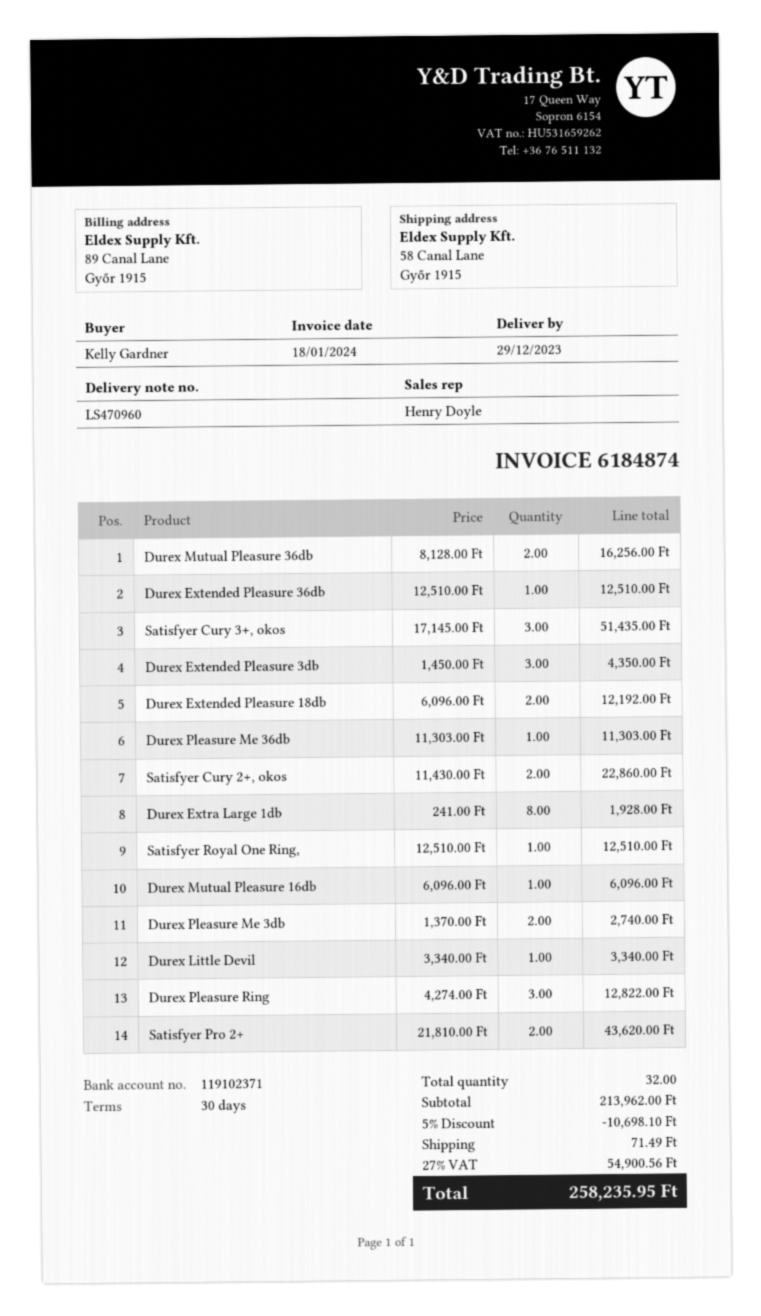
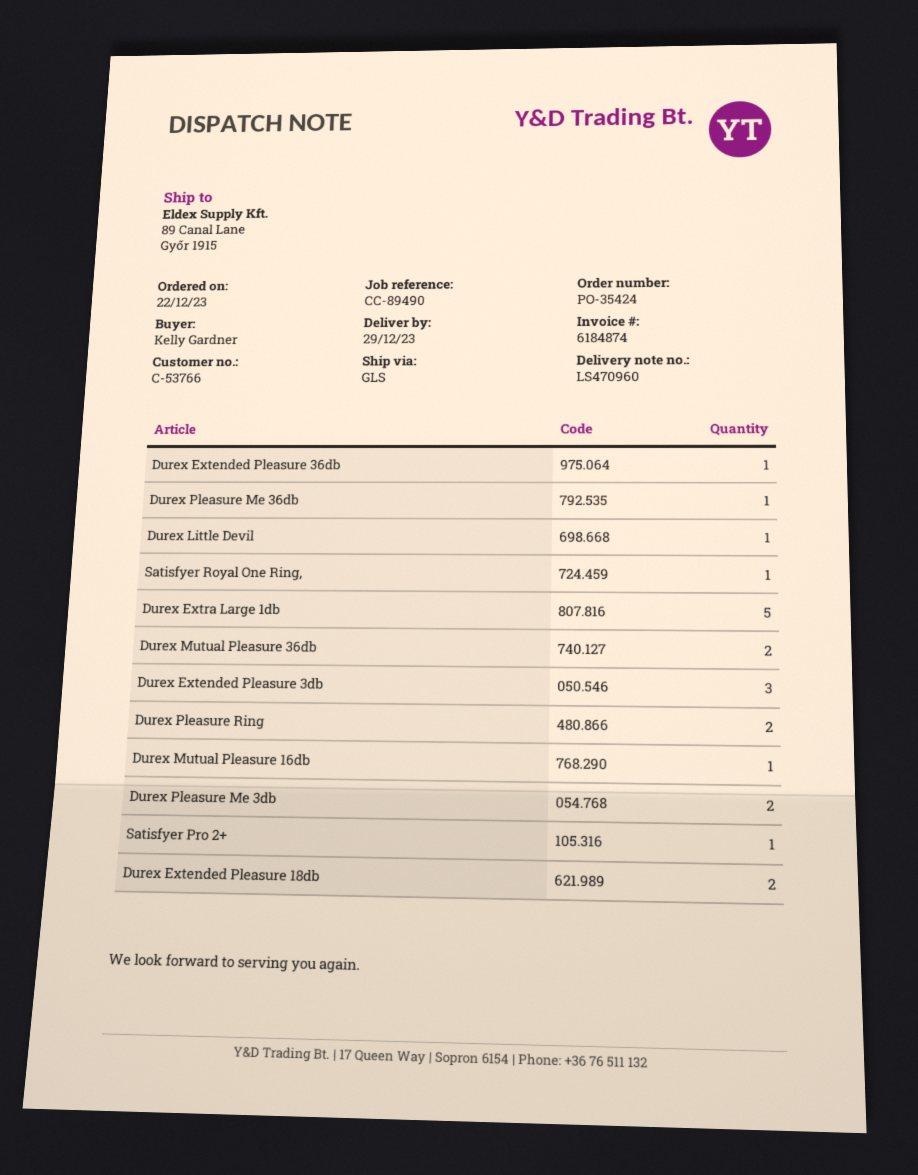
ship to: 58 Canal Lane, Győr 1915 -> 89 Canal Lane, Győr 1915
Satisfyer Cury 3+, okos: 3 -> none
Satisfyer Cury 2+, okos: 2 -> none
Durex Extra Large 1db: 8 -> 5
Durex Pleasure Ring: 3 -> 2
Satisfyer Pro 2+: 2 -> 1

